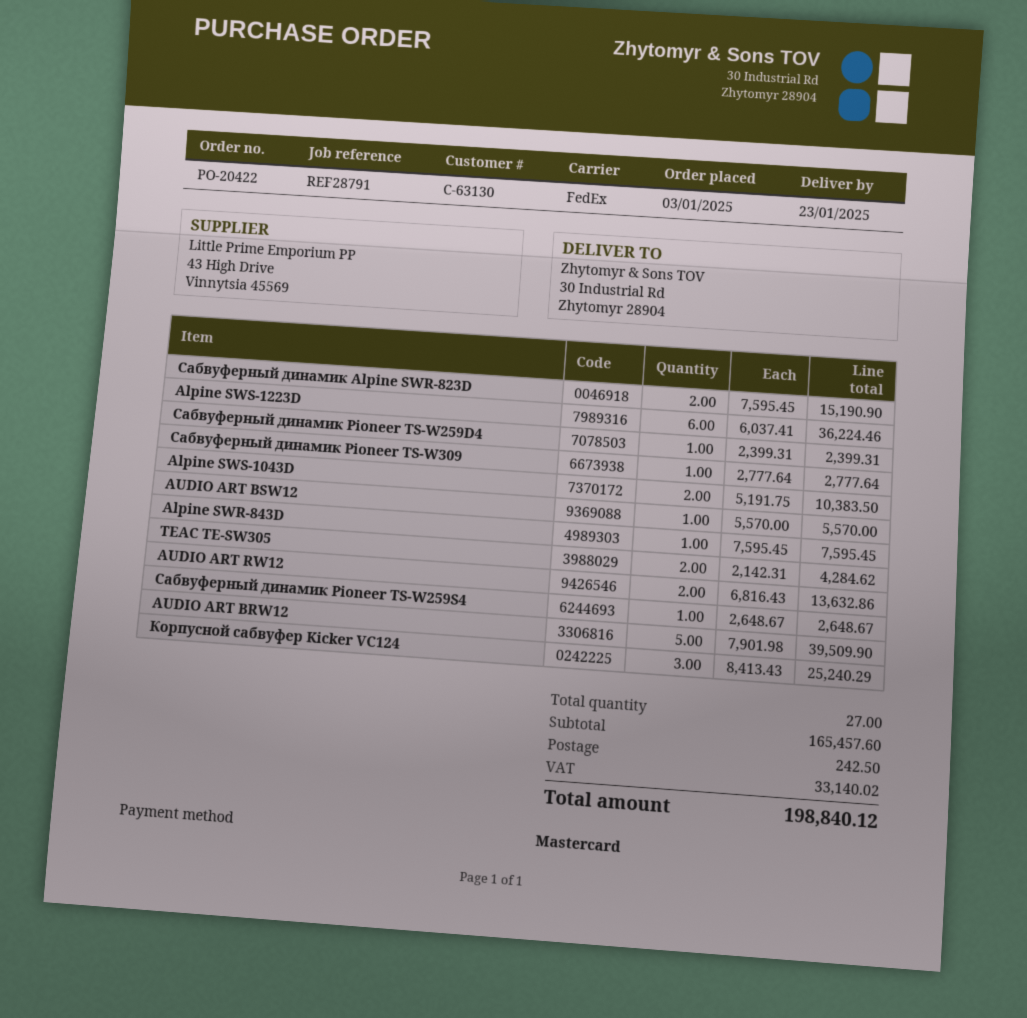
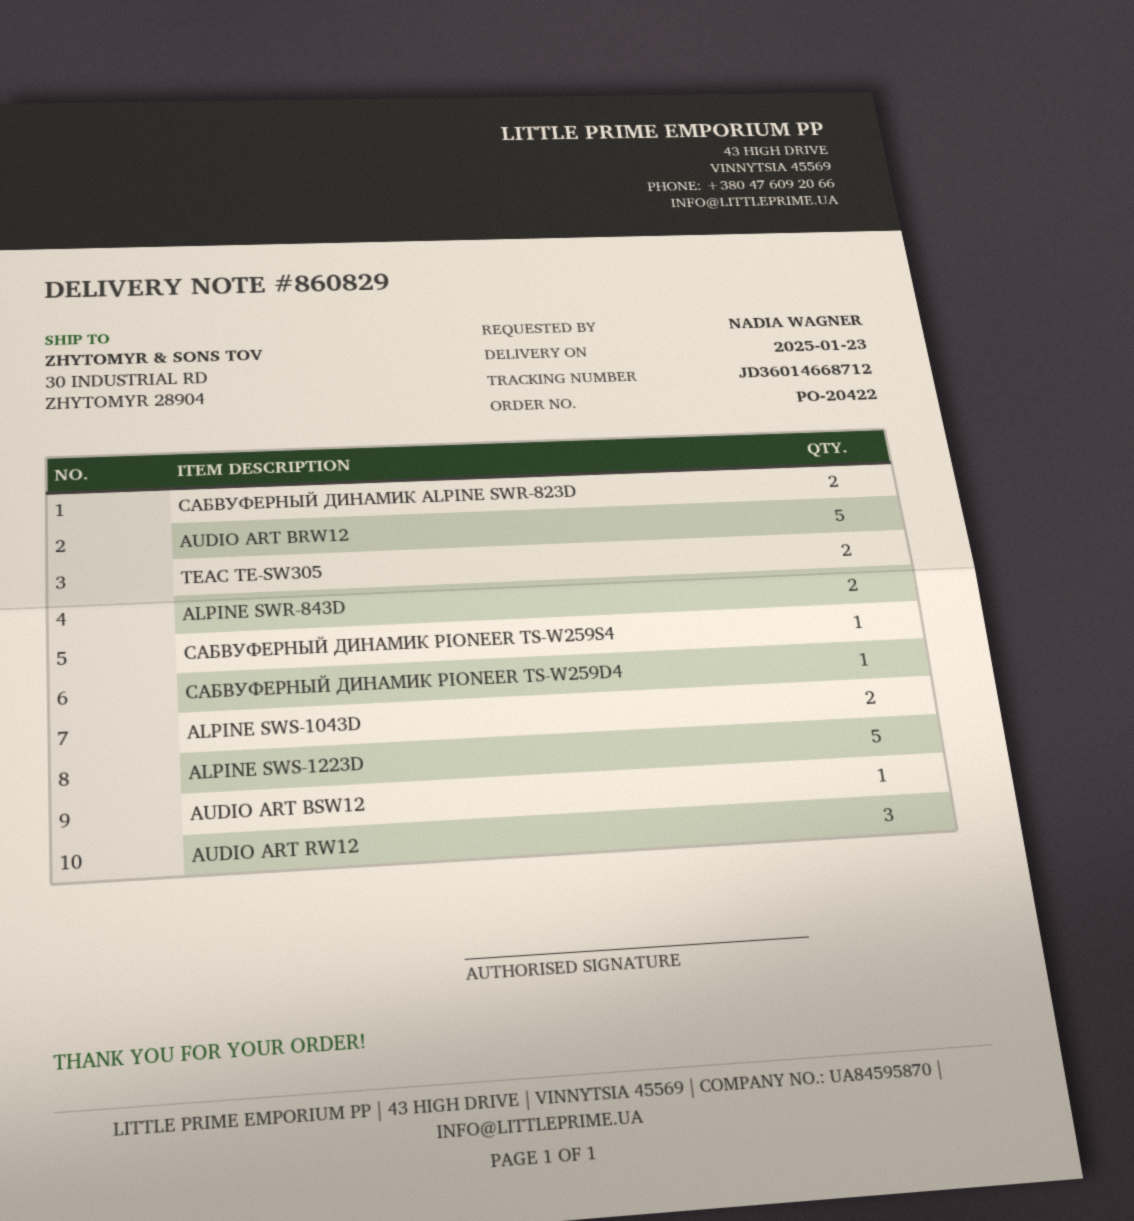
Alpine SWS-1223D: 6 -> 5
Сабвуферный динамик Pioneer TS-W309: 1 -> none
Alpine SWR-843D: 1 -> 2
AUDIO ART RW12: 2 -> 3
Корпусной сабвуфер Kicker VC124: 3 -> none

